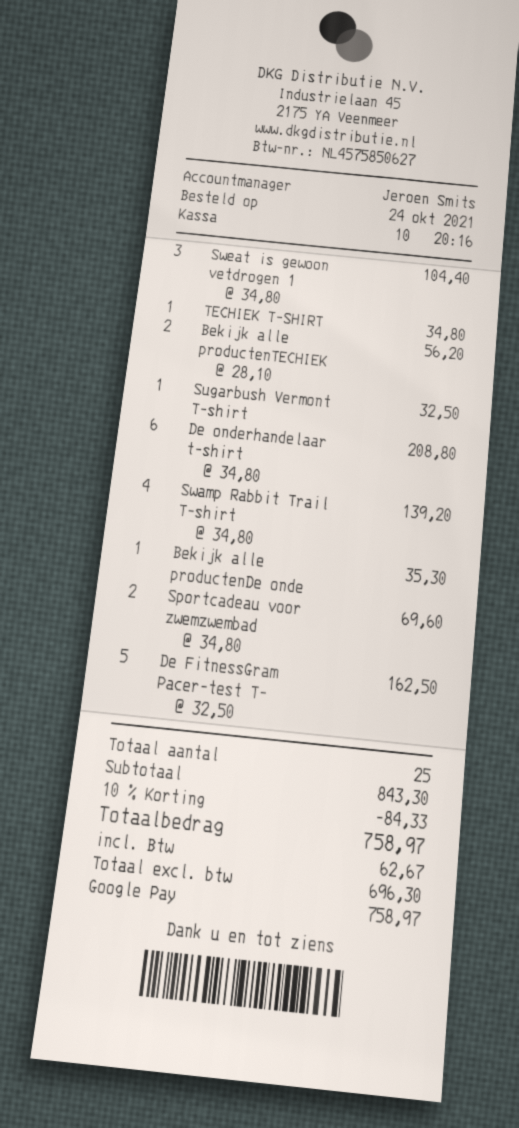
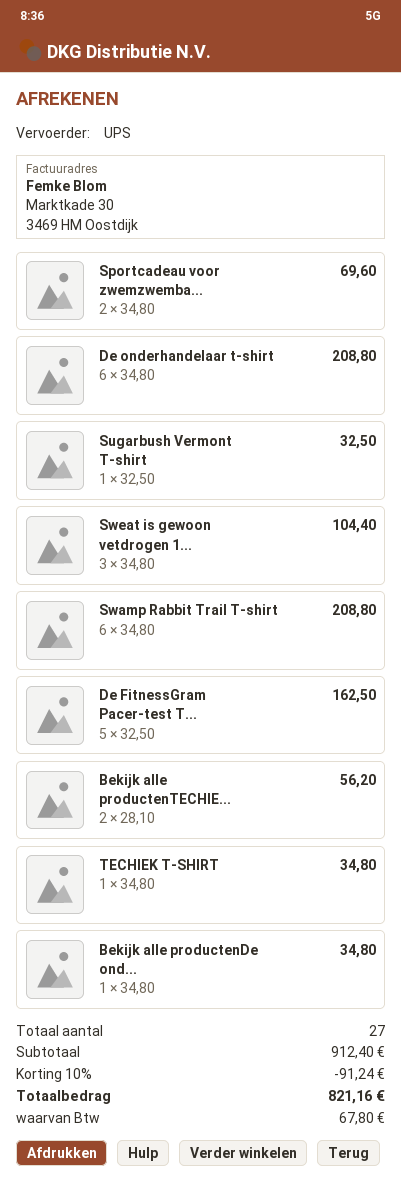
Swamp Rabbit Trail T-shirt: 4 x 34.80 = 139.20 -> 6 x 34.80 = 208.80
Bekijk alle productenDe onde: 1 x 35.30 = 35.30 -> 1 x 34.80 = 34.80
total quantity: 25 -> 27
subtotal: 843.30 -> 912.40
discount: 10% = 84.33 -> 10% = 91.24
tax: 62.67 -> 67.80
total: 758.97 -> 821.16

